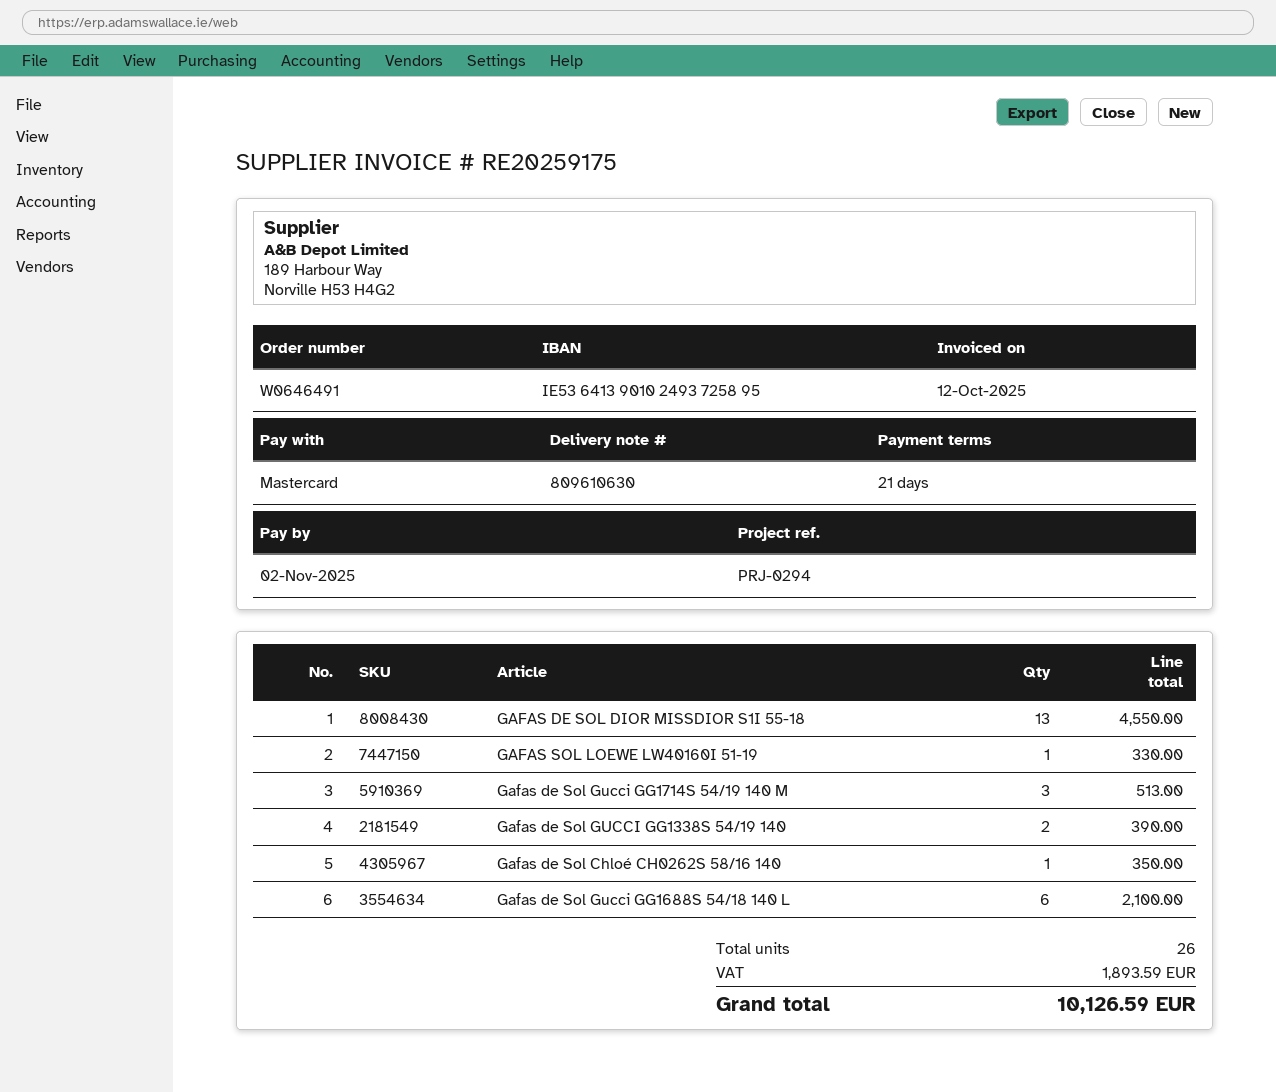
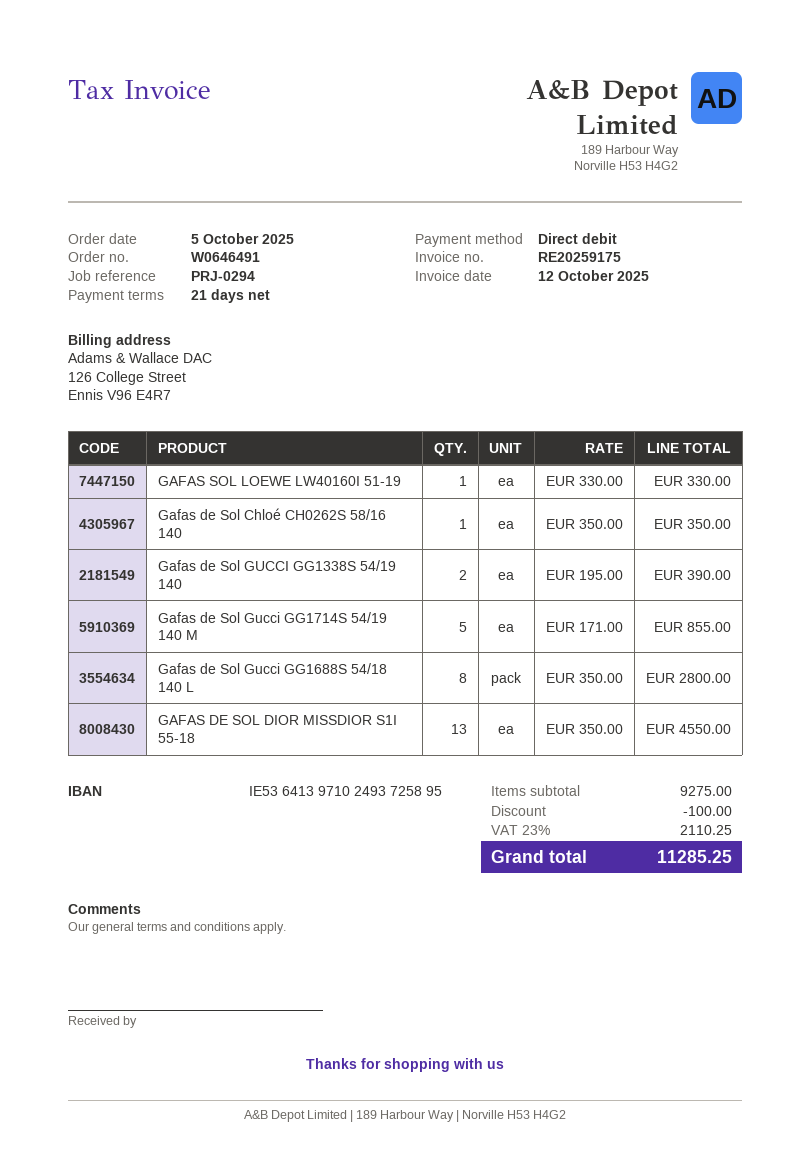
payment method: Mastercard -> direct debit
bank account: IE53641390102493725895 -> IE53641397102493725895
Gafas de Sol Gucci GG1714S 54/19 140 M: 3 for 513.00 -> 5 for 855.00
Gafas de Sol Gucci GG1688S 54/18 140 L: 6 for 2100.00 -> 8 for 2800.00
discount: none -> 100.00
tax: 1893.59 -> 2110.25
total: 10126.59 -> 11285.25

